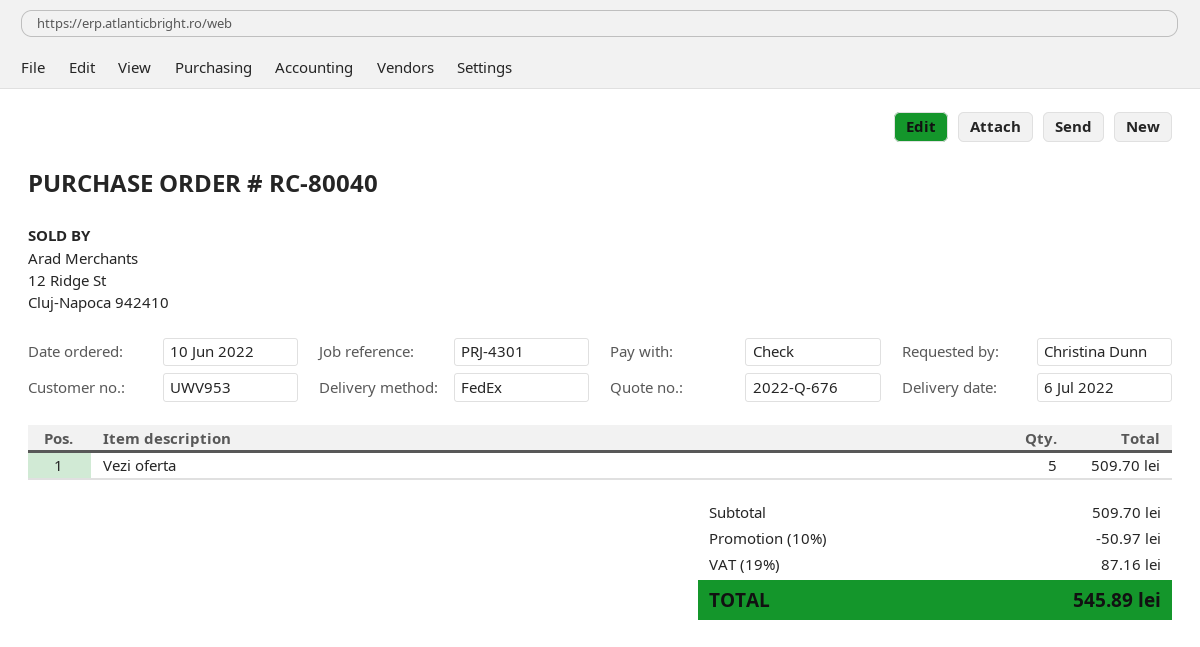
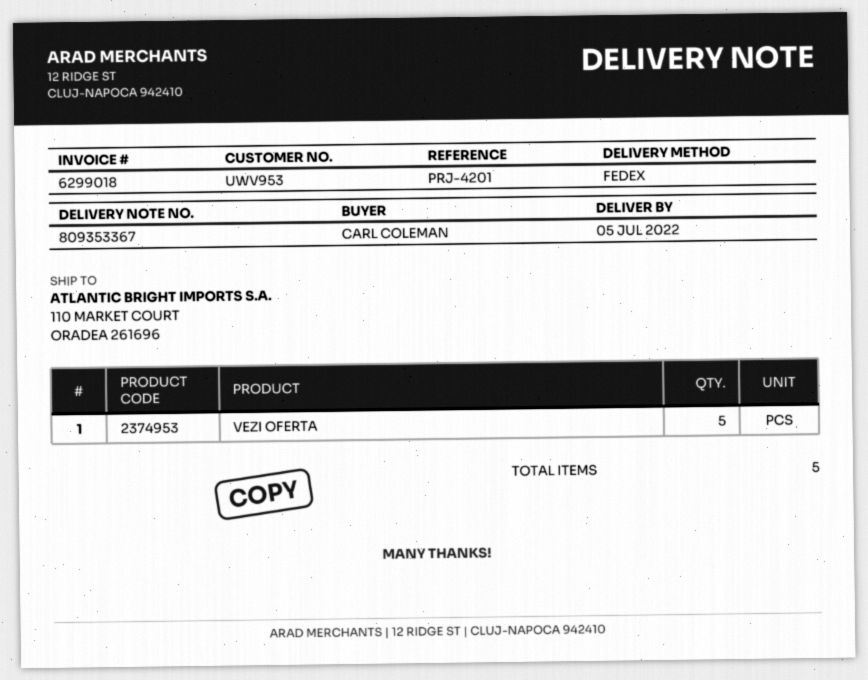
delivery date: 2022-07-06 -> 2022-07-05
reference: PRJ-4301 -> PRJ-4201
ordered by: Christina Dunn -> CARL COLEMAN

